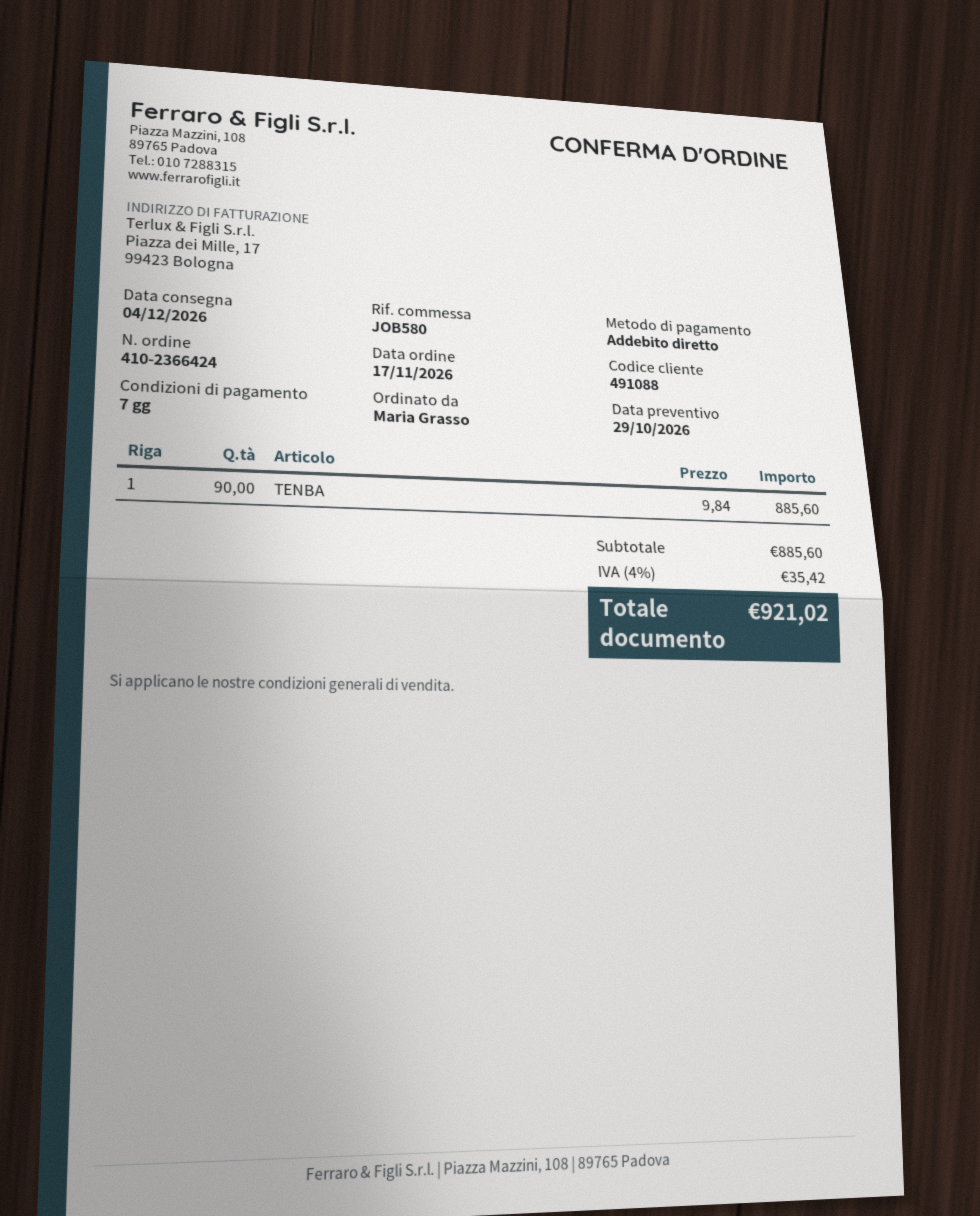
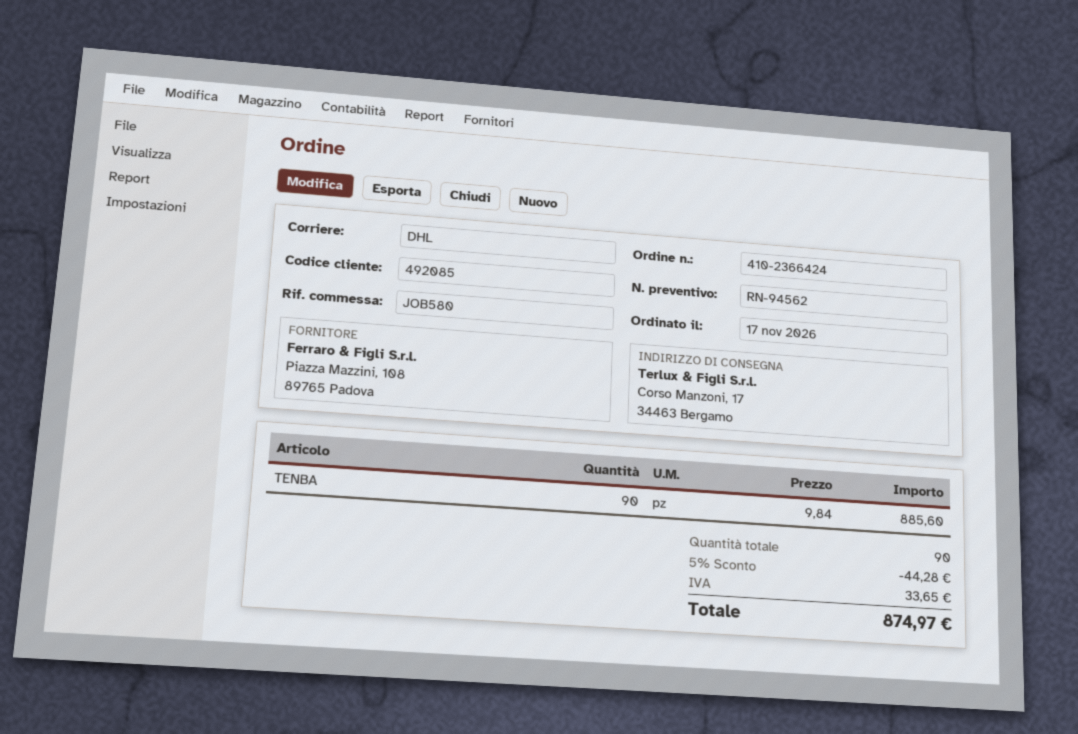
customer number: 491088 -> 492085
discount: none -> 5% = 44.28
tax: 35.42 -> 33.65
total: 921.02 -> 874.97

